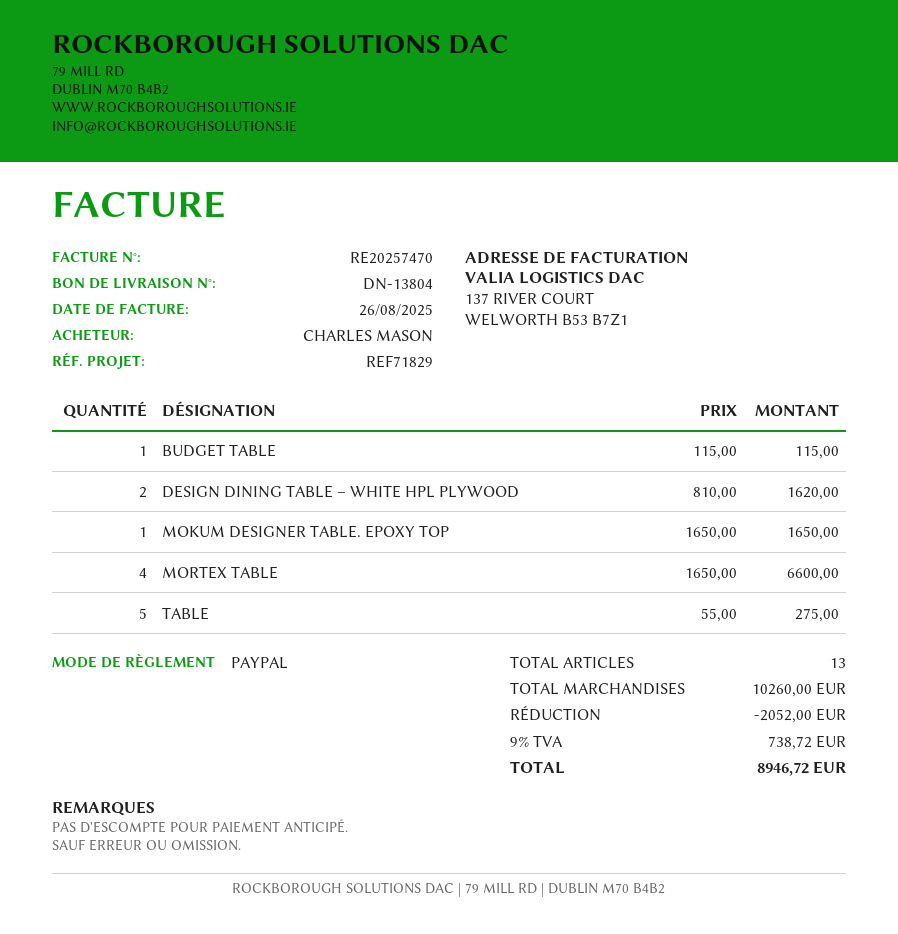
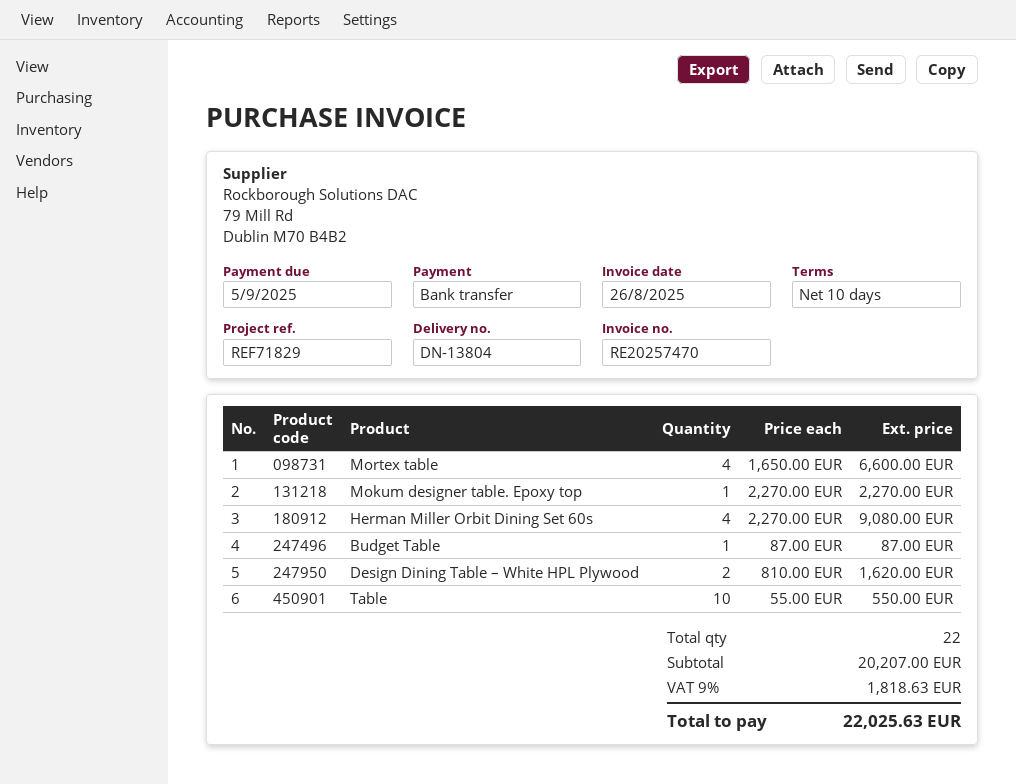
payment method: PayPal -> bank transfer
BUDGET TABLE: 1 x 115.00 = 115.00 -> 1 x 87.00 = 87.00
MOKUM DESIGNER TABLE. EPOXY TOP: 1 x 1650.00 = 1650.00 -> 1 x 2270.00 = 2270.00
TABLE: 5 x 55.00 = 275.00 -> 10 x 55.00 = 550.00
Herman Miller Orbit Dining Set 60s: none -> 4 x 2270.00 = 9080.00
total quantity: 13 -> 22
subtotal: 10260.00 -> 20207.00
discount: 2052.00 -> none
tax: 9% = 738.72 -> 9% = 1818.63
total: 8946.72 -> 22025.63

